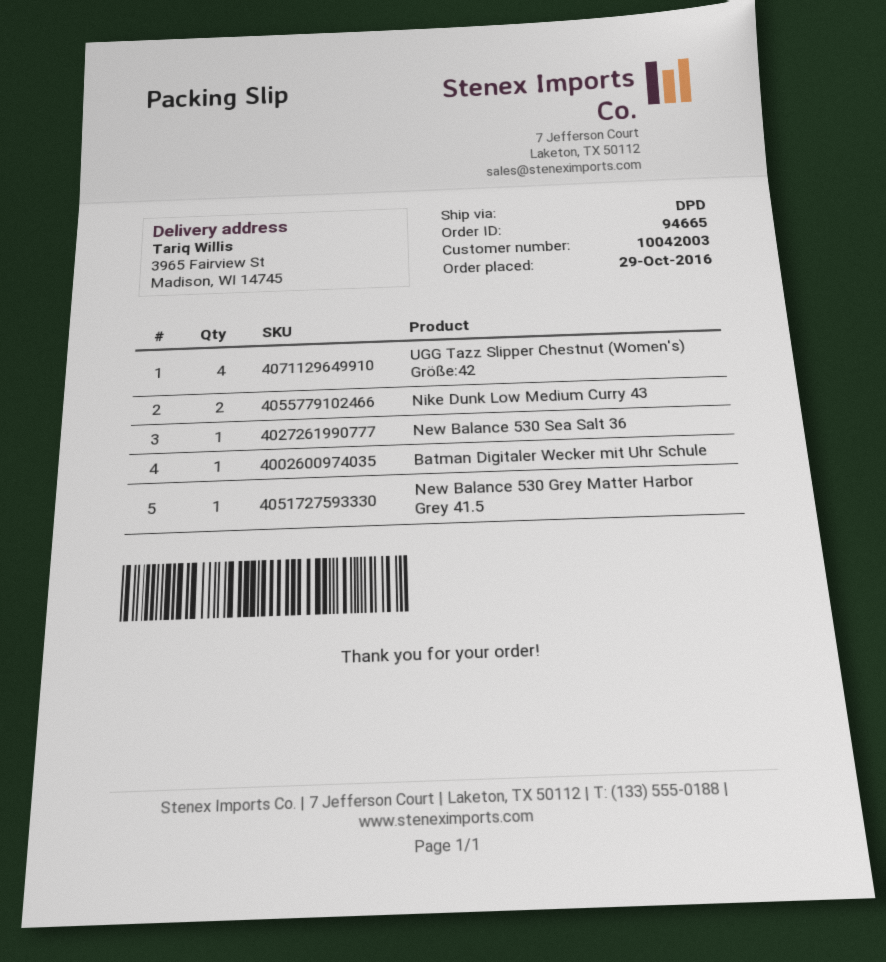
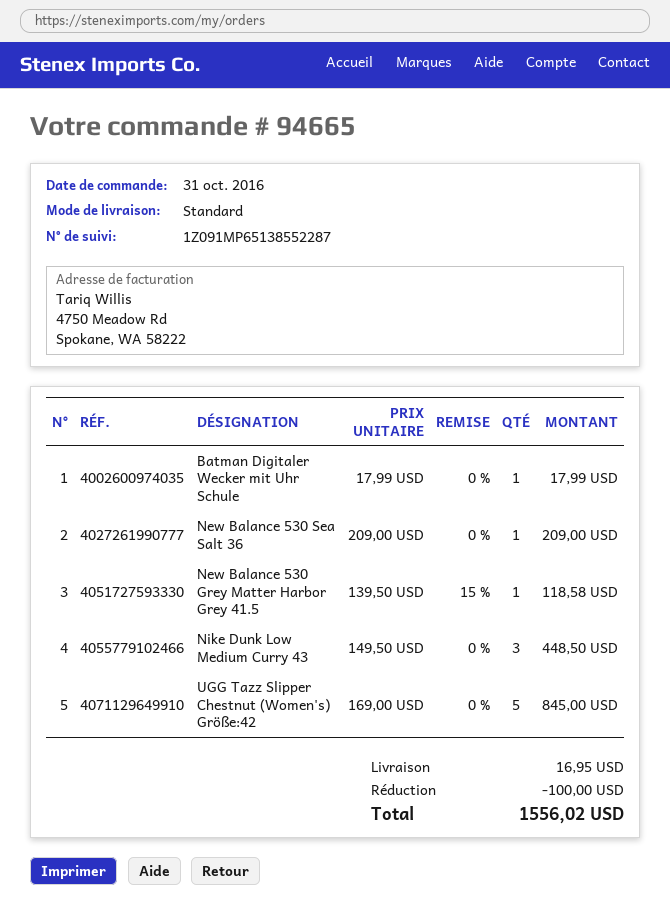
order date: 2016-10-29 -> 2016-10-31
shipping method: DPD -> standard
UGG Tazz Slipper Chestnut (Women's) Größe:42: 4 -> 5
Nike Dunk Low Medium Curry 43: 2 -> 3

